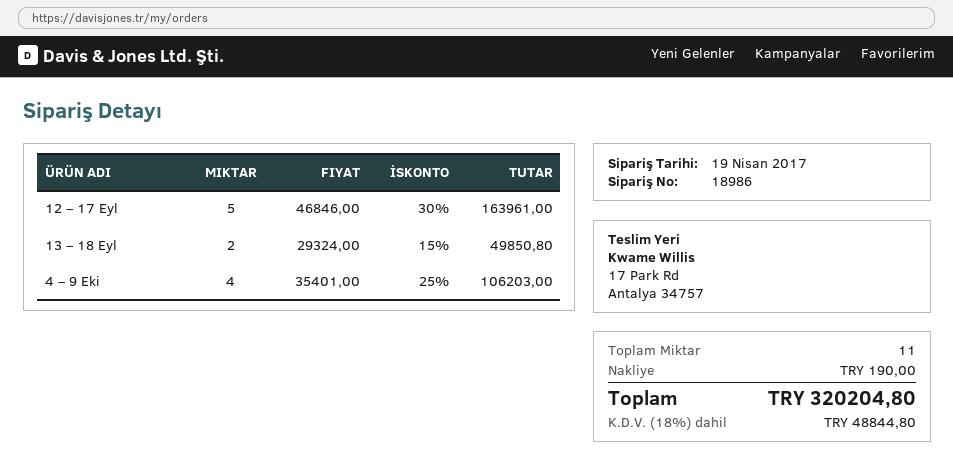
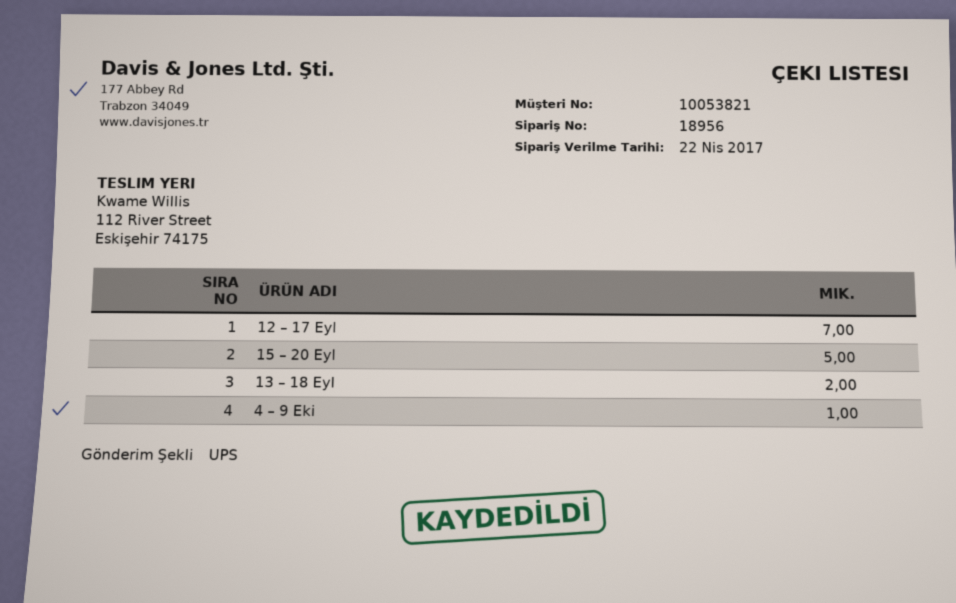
order number: 18986 -> 18956
order date: 2017-04-19 -> 2017-04-22
ship to: 17 Park Rd, Antalya 34757 -> 112 River Street, Eskişehir 74175
12 – 17 Eyl: 5 -> 7
4 – 9 Eki: 4 -> 1
15 – 20 Eyl: none -> 5

